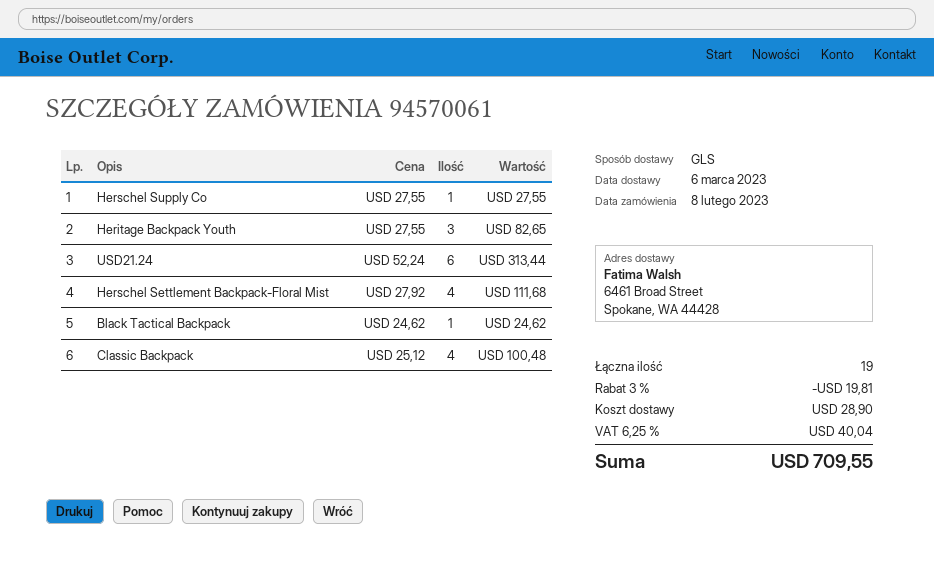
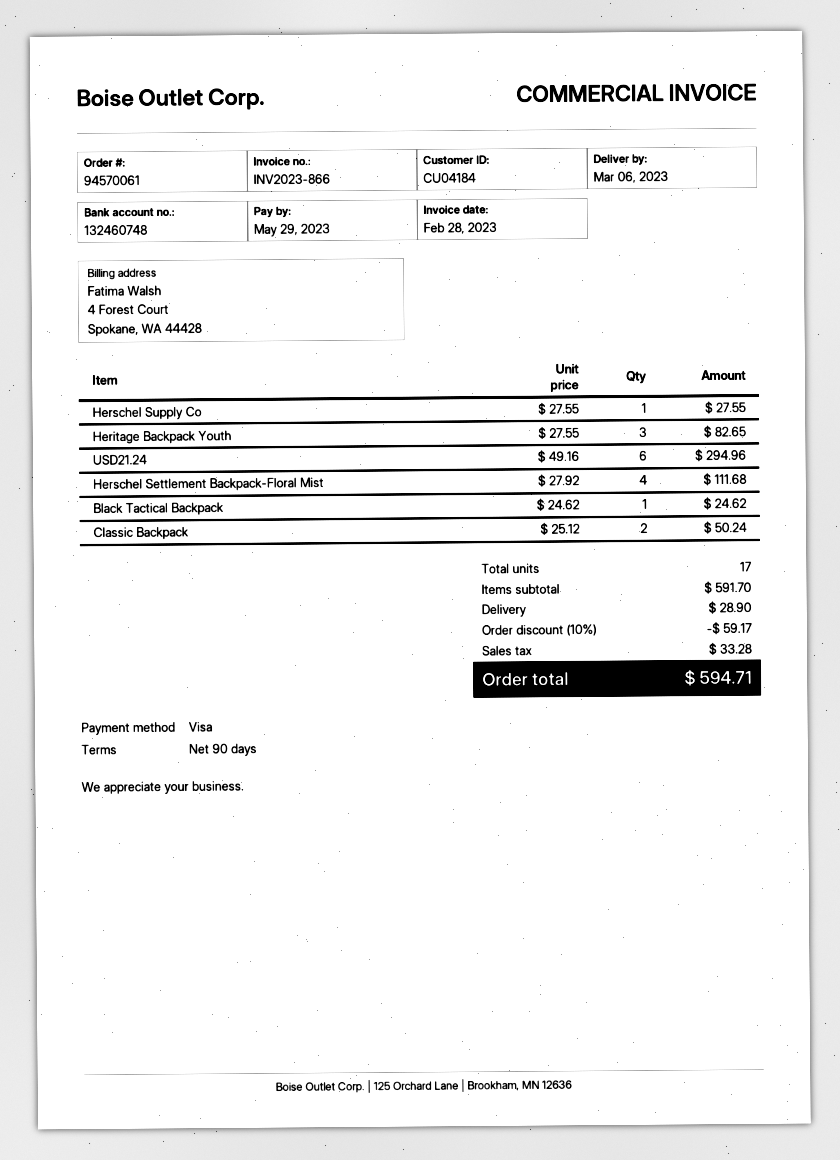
USD21.24: 6 x 52.24 = 313.44 -> 6 x 49.16 = 294.96
Classic Backpack: 4 x 25.12 = 100.48 -> 2 x 25.12 = 50.24
total quantity: 19 -> 17
discount: 3% = 19.81 -> 10% = 59.17
tax: 40.04 -> 33.28
total: 709.55 -> 594.71

